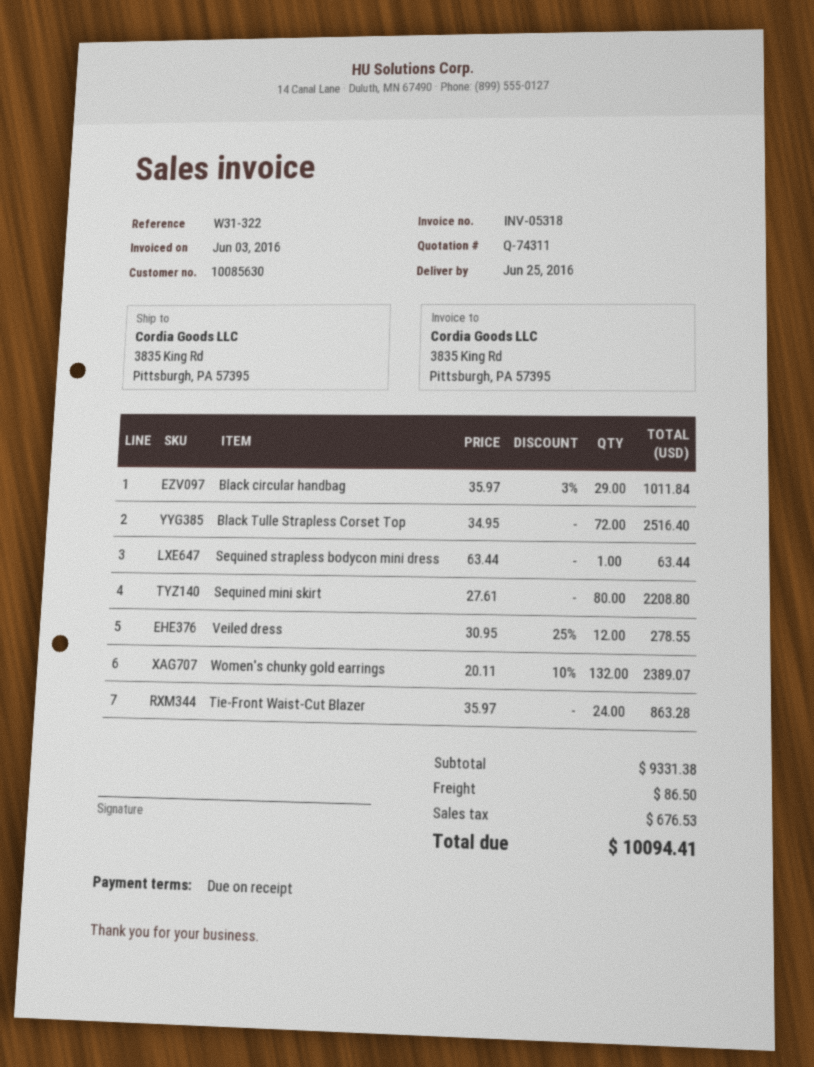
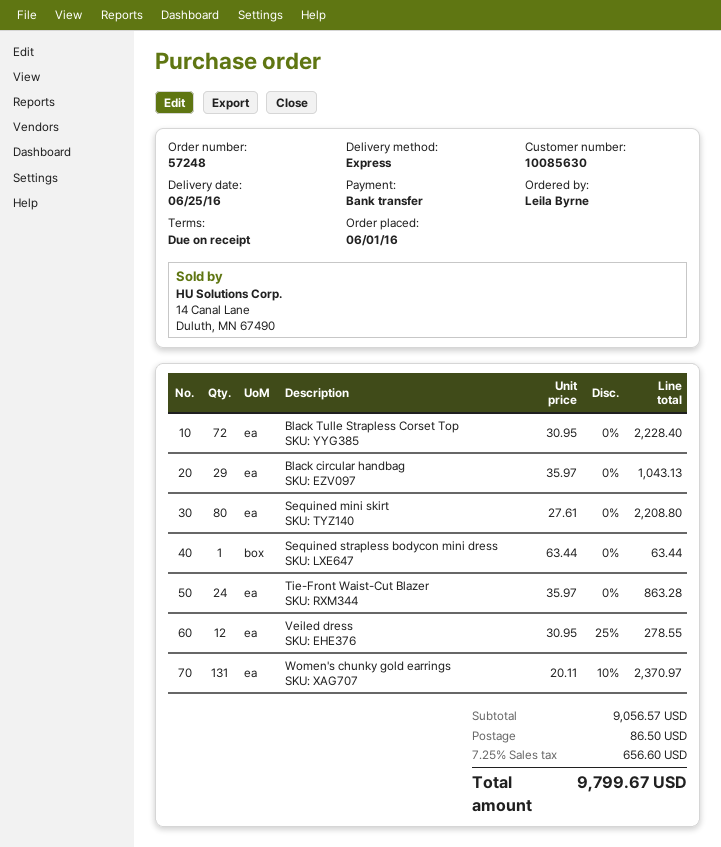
Black circular handbag: 29 x 35.97 - 3% = 1011.84 -> 29 x 35.97 = 1043.13
Black Tulle Strapless Corset Top: 72 x 34.95 = 2516.40 -> 72 x 30.95 = 2228.40
Women's chunky gold earrings: 132 x 20.11 - 10% = 2389.07 -> 131 x 20.11 - 10% = 2370.97
subtotal: 9331.38 -> 9056.57
tax: 676.53 -> 656.60
total: 10094.41 -> 9799.67

